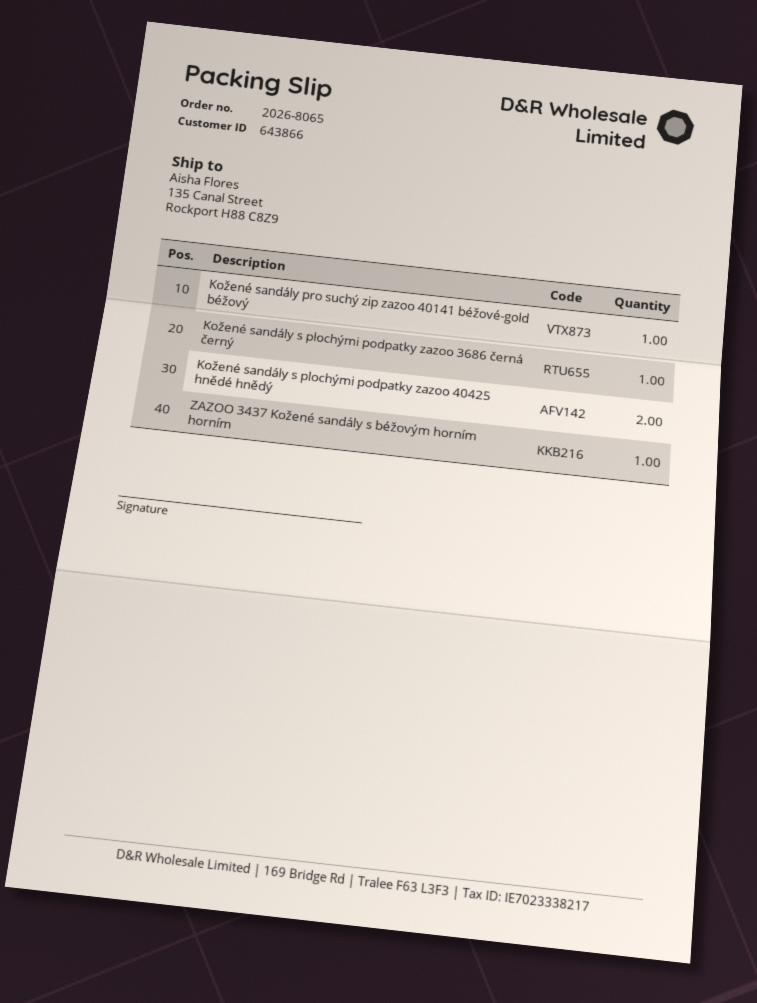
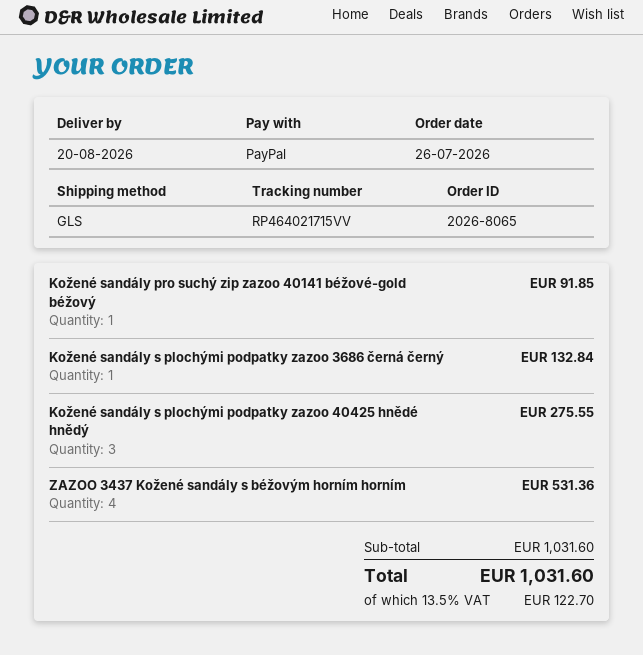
Kožené sandály s plochými podpatky zazoo 40425 hnědé hnědý: 2 -> 3
ZAZOO 3437 Kožené sandály s béžovým horním horním: 1 -> 4

